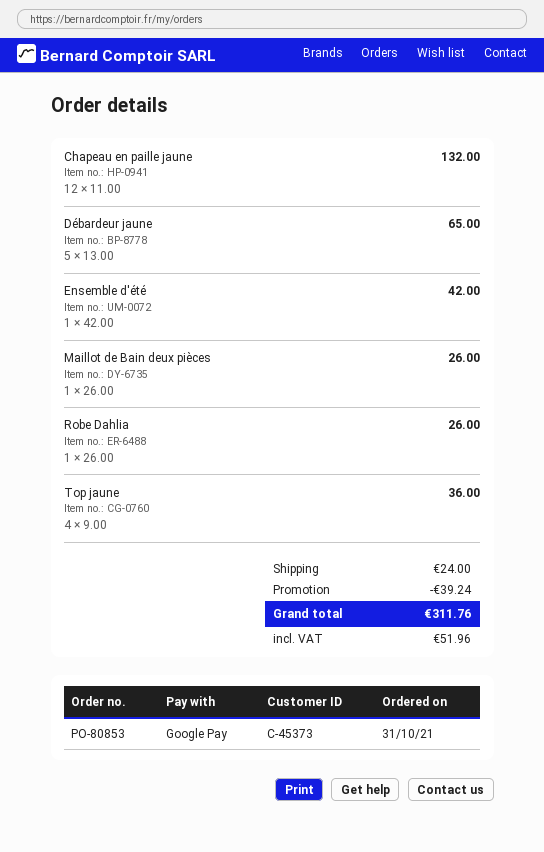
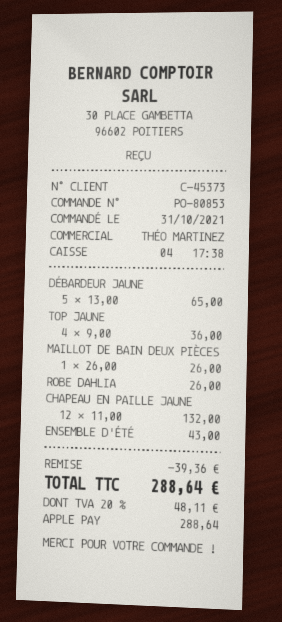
payment method: Google Pay -> Apple Pay
Ensemble d'été: 1 x 42.00 = 42.00 -> 1 x 43.00 = 43.00
discount: 39.24 -> 39.36
shipping: 24.00 -> none
tax: 51.96 -> 48.11
total: 311.76 -> 288.64

